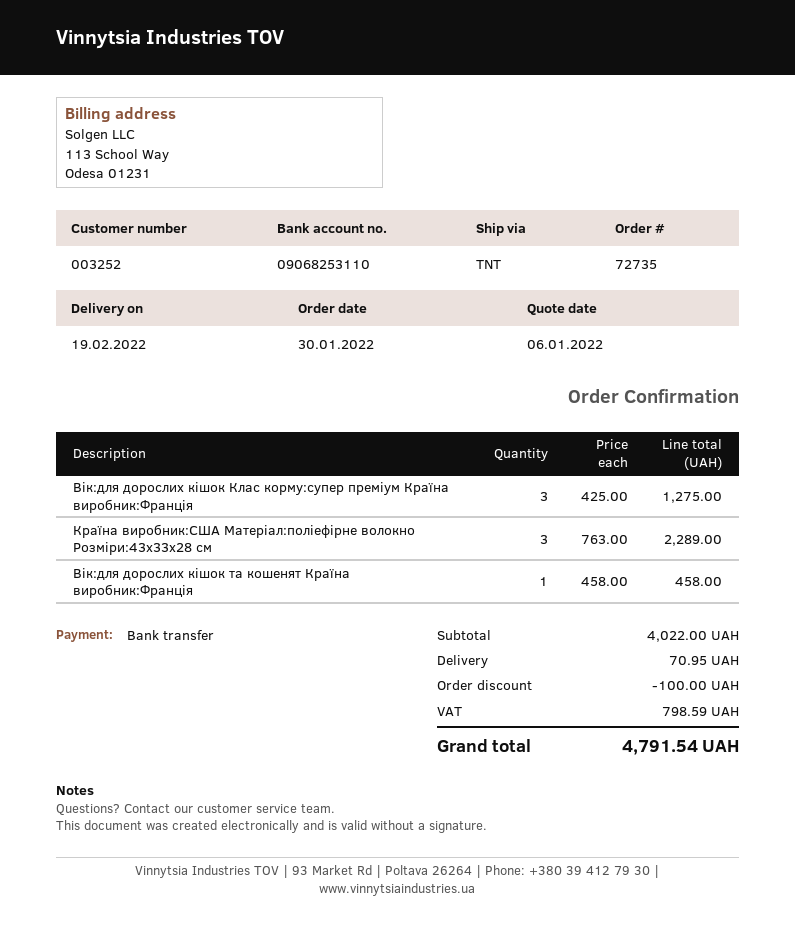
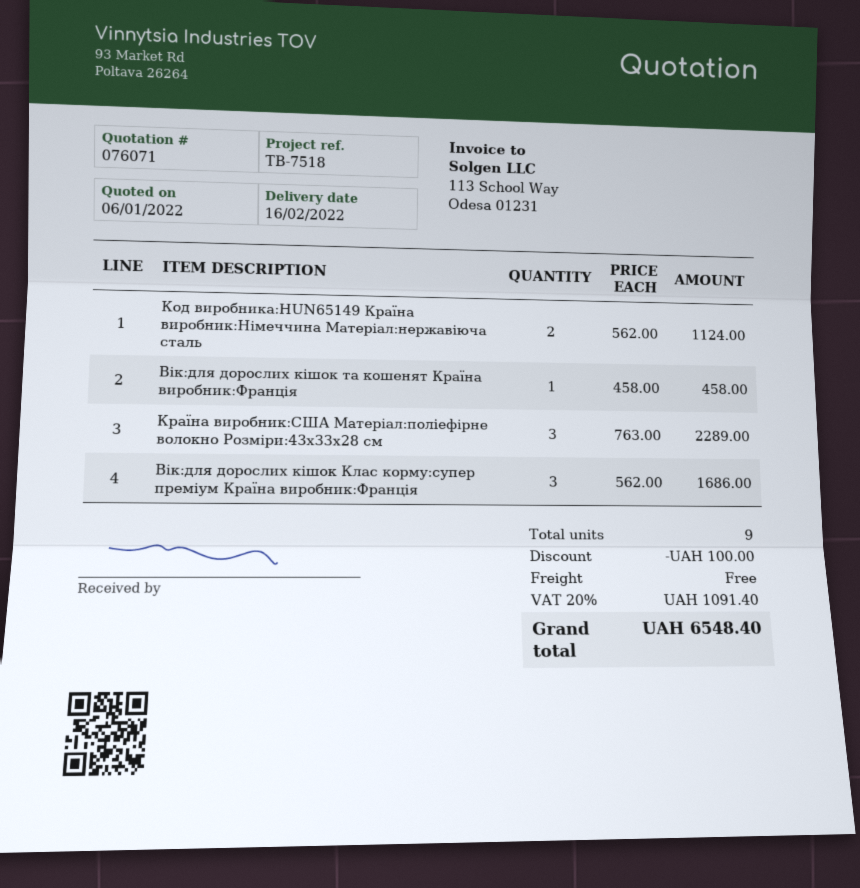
delivery date: 2022-02-19 -> 2022-02-16
Вік:для дорослих кішок Клас корму:супер преміум Країна виробник:Франція: 3 x 425.00 = 1275.00 -> 3 x 562.00 = 1686.00
Код виробника:HUN65149 Країна виробник:Німеччина Матеріал:нержавіюча сталь: none -> 2 x 562.00 = 1124.00
shipping: 70.95 -> 0.00
tax: 798.59 -> 1091.40
total: 4791.54 -> 6548.40

